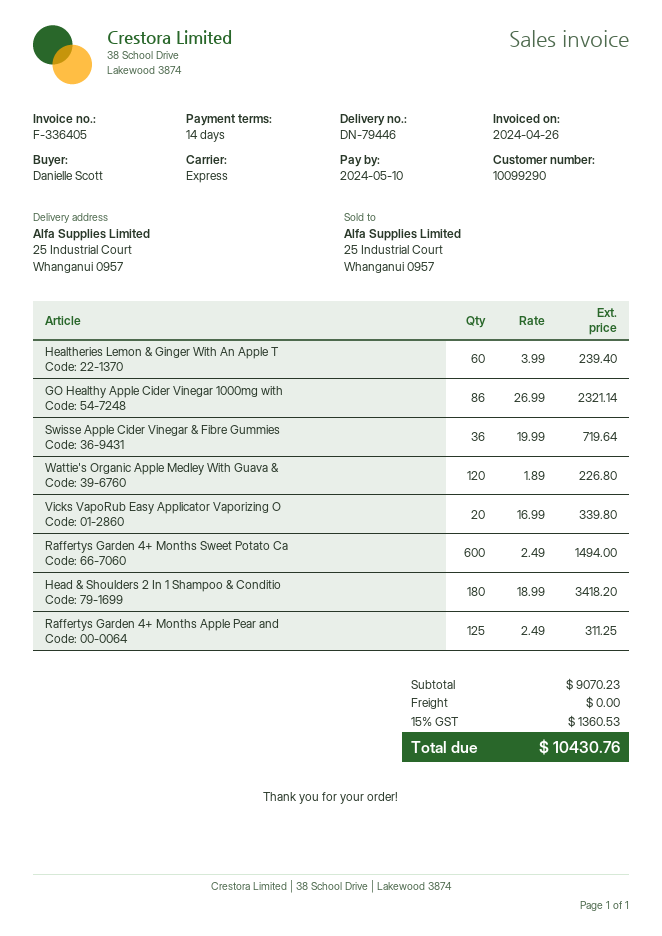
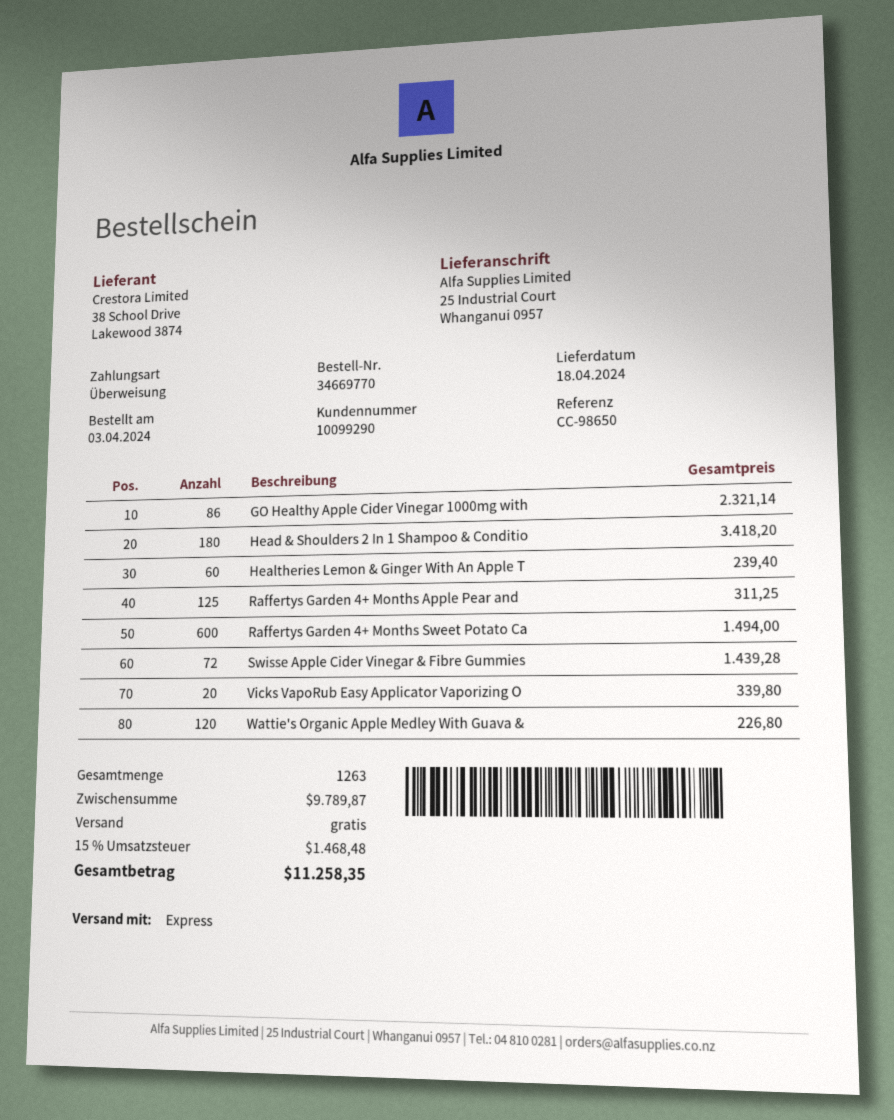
Swisse Apple Cider Vinegar & Fibre Gummies: 36 for 719.64 -> 72 for 1439.28
subtotal: 9070.23 -> 9789.87
tax: 15% = 1360.53 -> 15% = 1468.48
total: 10430.76 -> 11258.35

